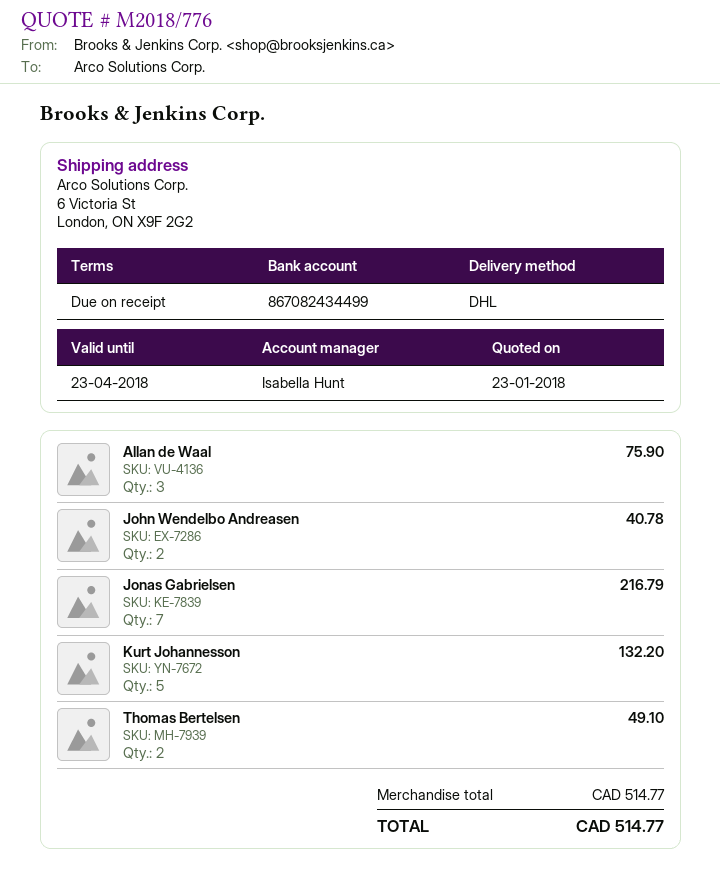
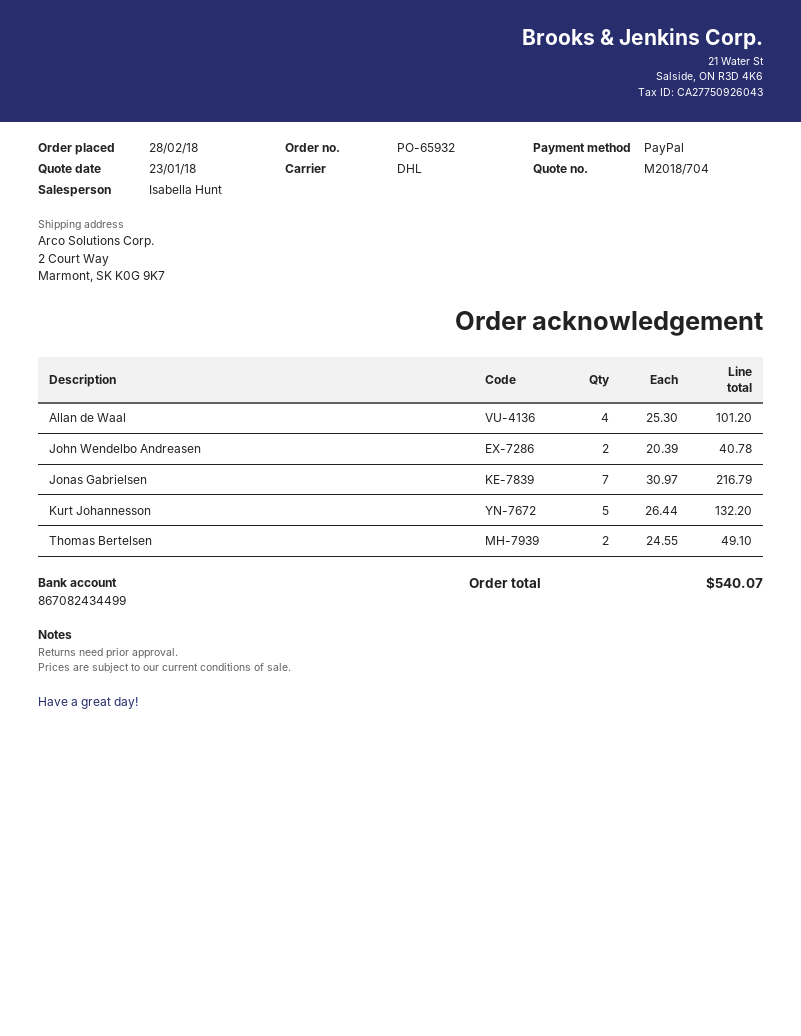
quote number: M2018/776 -> M2018/704
ship to: 6 Victoria St, London, ON X9F 2G2 -> 2 Court Way, Marmont, SK K0G 9K7
Allan de Waal: 3 for 75.90 -> 4 for 101.20
total: 514.77 -> 540.07

